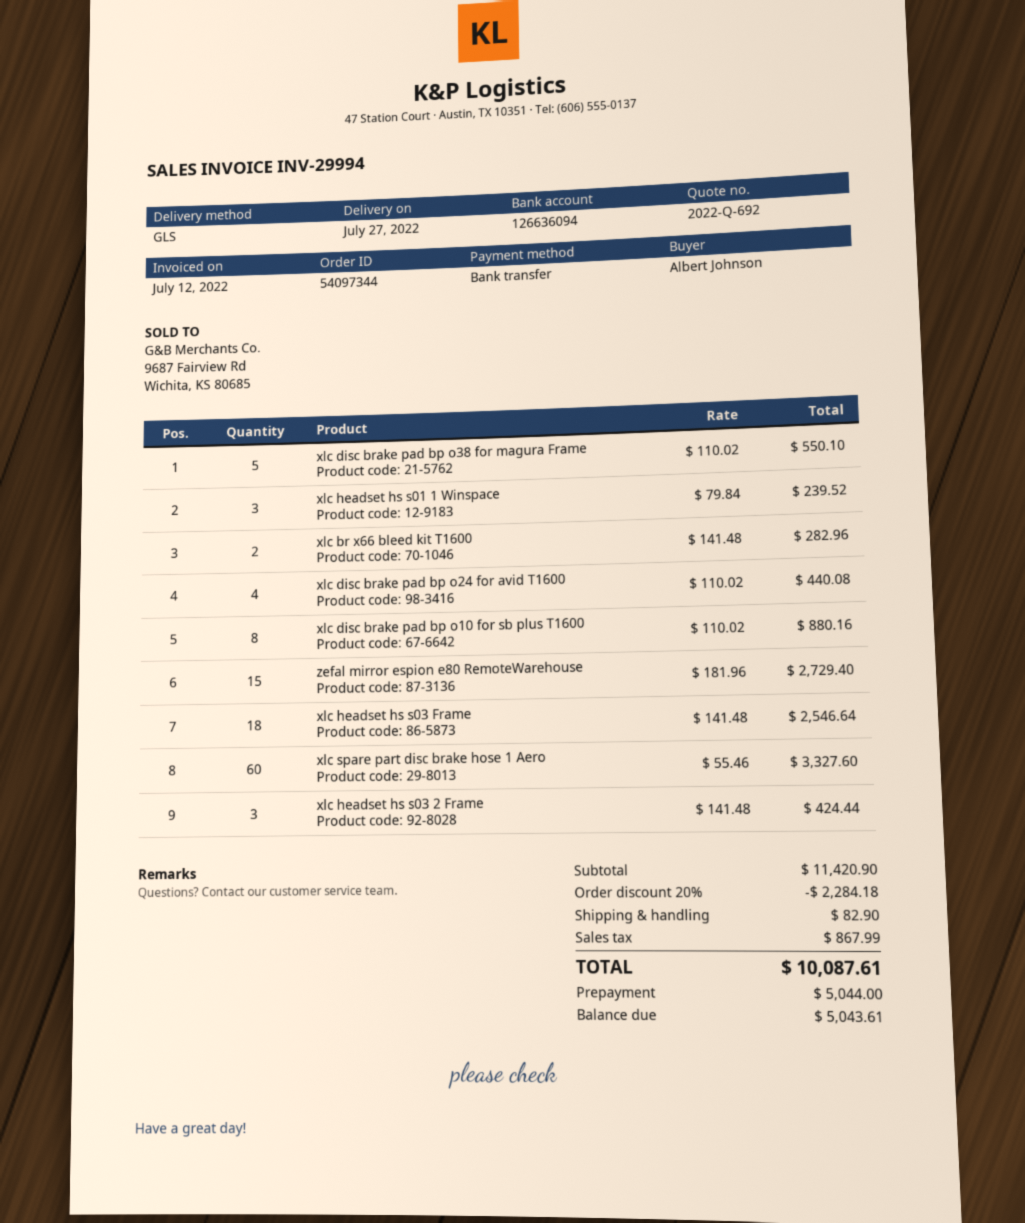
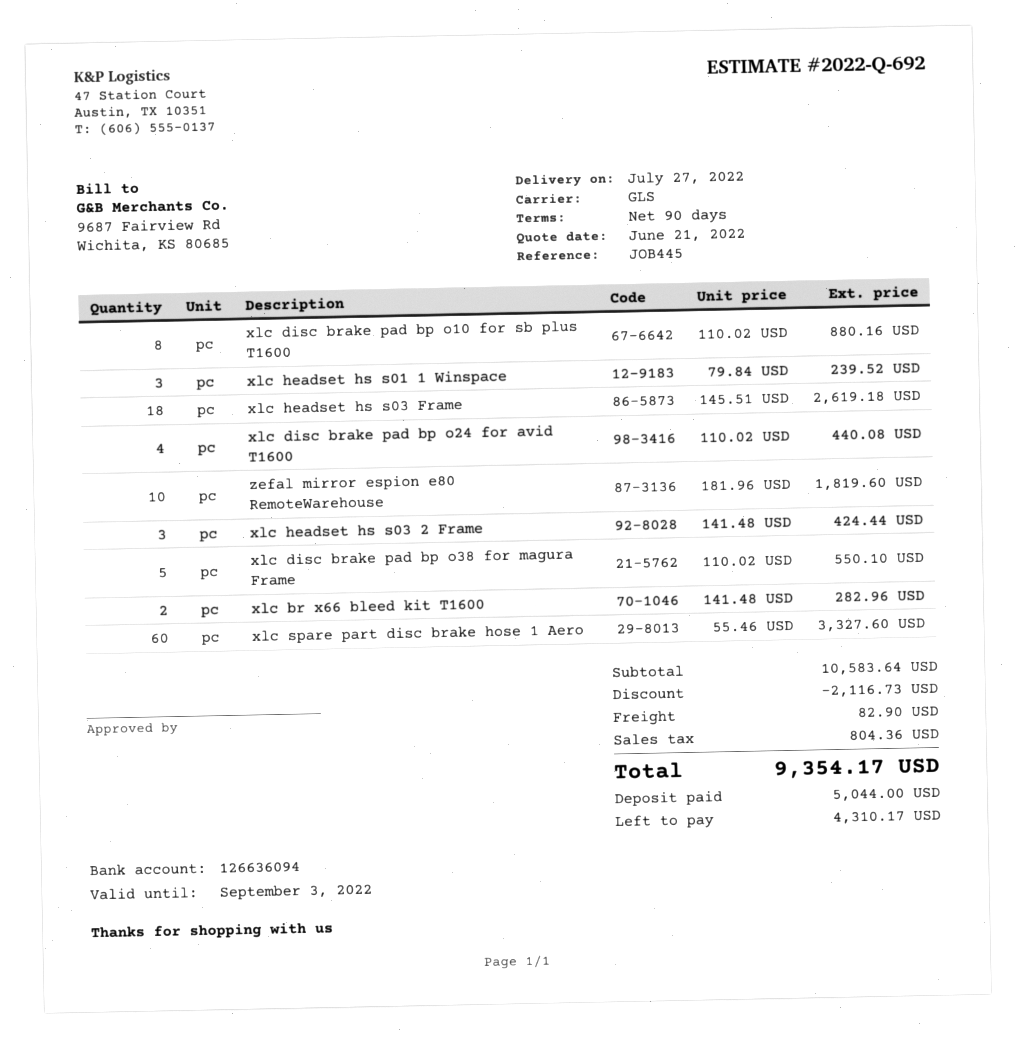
zefal mirror espion e80 RemoteWarehouse: 15 x 181.96 = 2729.40 -> 10 x 181.96 = 1819.60
xlc headset hs s03 Frame: 18 x 141.48 = 2546.64 -> 18 x 145.51 = 2619.18
subtotal: 11420.90 -> 10583.64
discount: 2284.18 -> 2116.73
tax: 867.99 -> 804.36
total: 10087.61 -> 9354.17
balance: 5043.61 -> 4310.17

